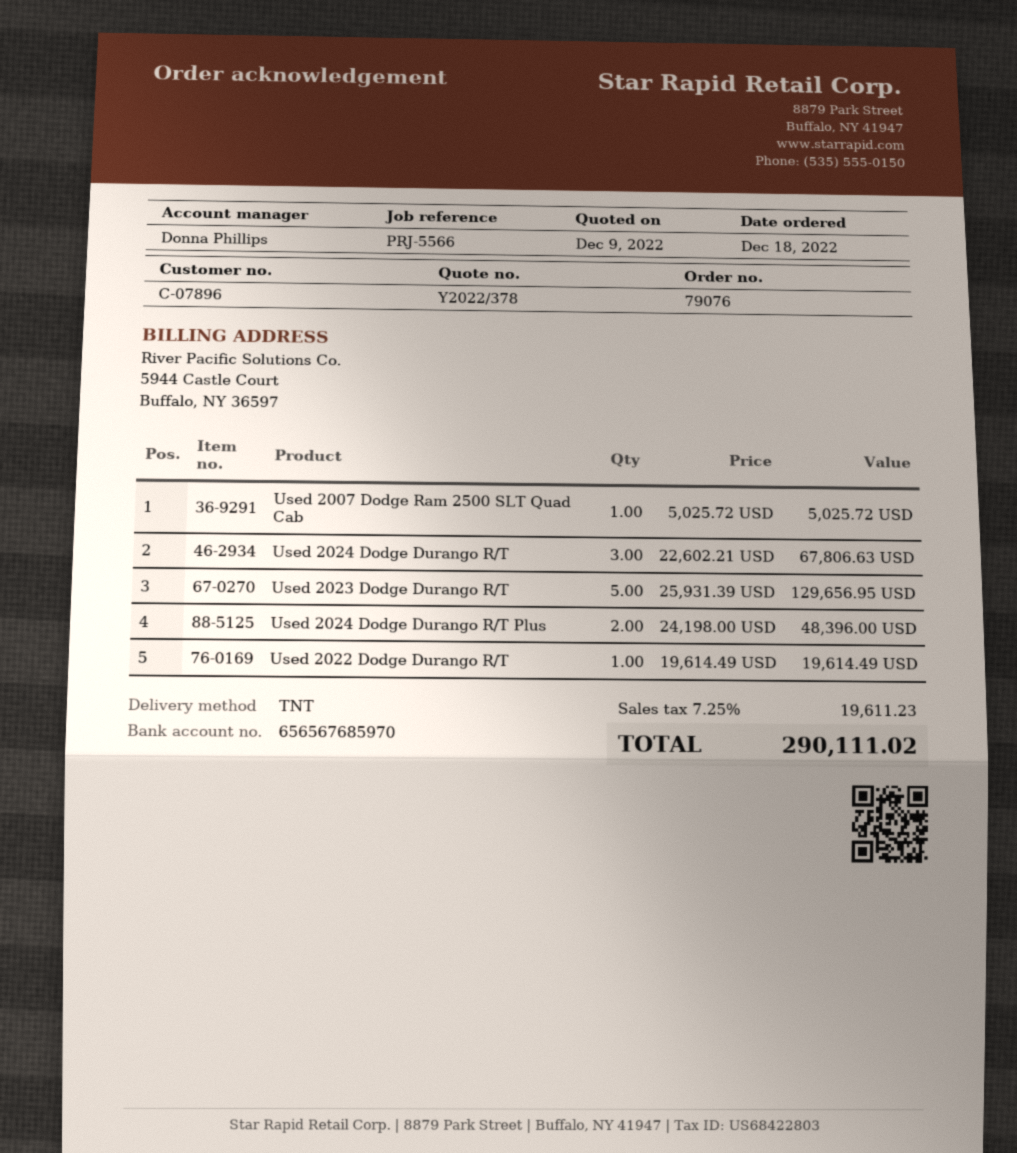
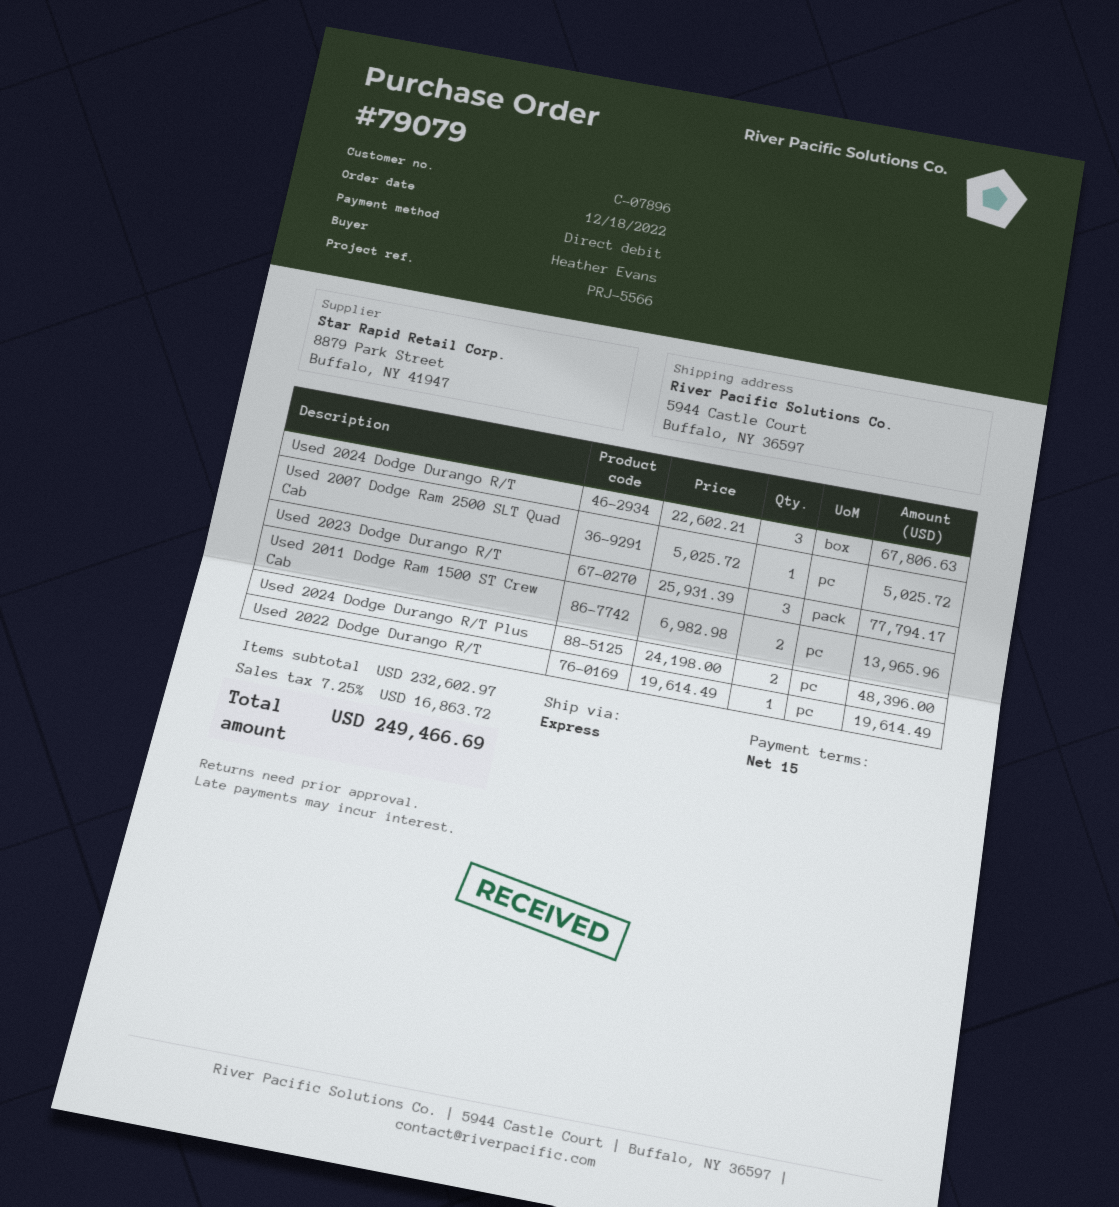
order number: 79076 -> 79079
shipping method: TNT -> express
Used 2023 Dodge Durango R/T: 5 x 25931.39 = 129656.95 -> 3 x 25931.39 = 77794.17
Used 2011 Dodge Ram 1500 ST Crew Cab: none -> 2 x 6982.98 = 13965.96
tax: 7.25% = 19611.23 -> 7.25% = 16863.72
total: 290111.02 -> 249466.69

